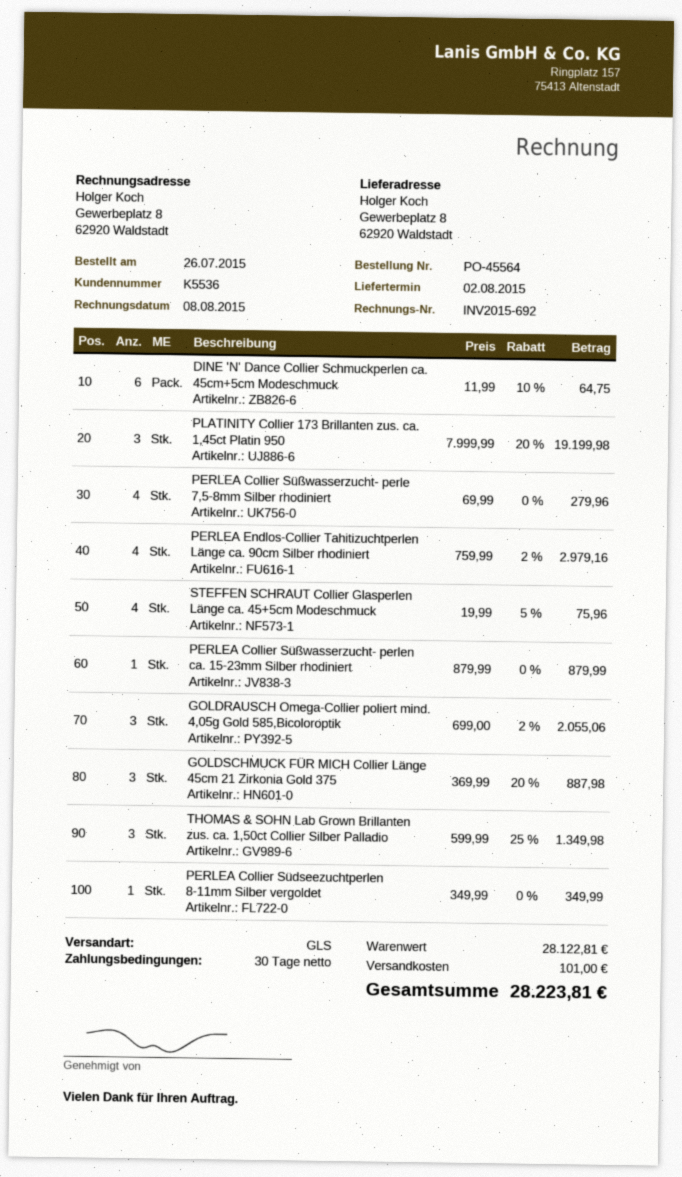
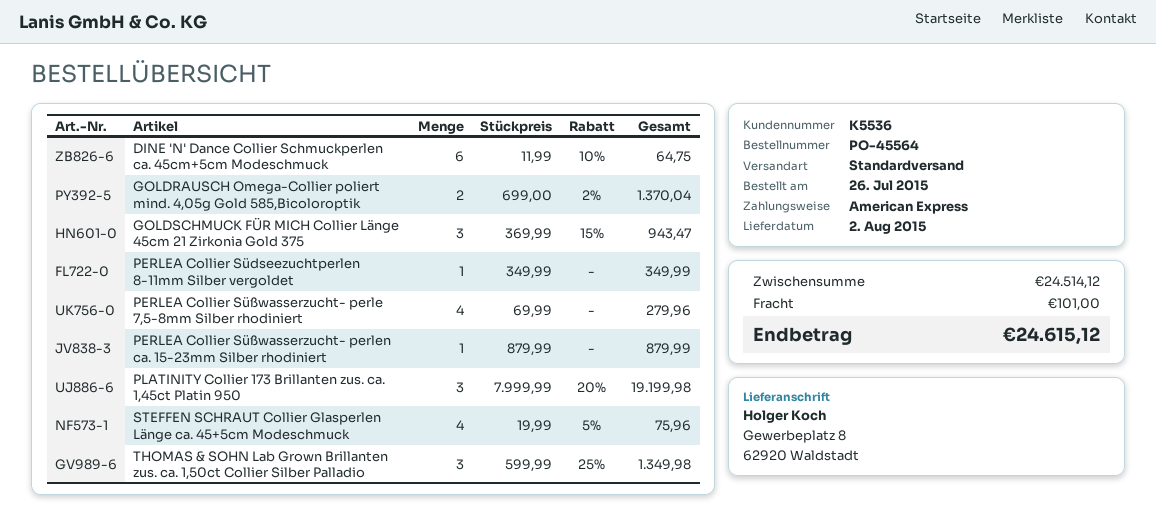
shipping method: GLS -> standard
PERLEA Endlos-Collier Tahitizuchtperlen Länge ca. 90cm Silber rhodiniert: 4 x 759.99 - 2% = 2979.16 -> none
GOLDRAUSCH Omega-Collier poliert mind. 4,05g Gold 585,Bicoloroptik: 3 x 699.00 - 2% = 2055.06 -> 2 x 699.00 - 2% = 1370.04
GOLDSCHMUCK FÜR MICH Collier Länge 45cm 21 Zirkonia Gold 375: 3 x 369.99 - 20% = 887.98 -> 3 x 369.99 - 15% = 943.47
subtotal: 28122.81 -> 24514.12
total: 28223.81 -> 24615.12

